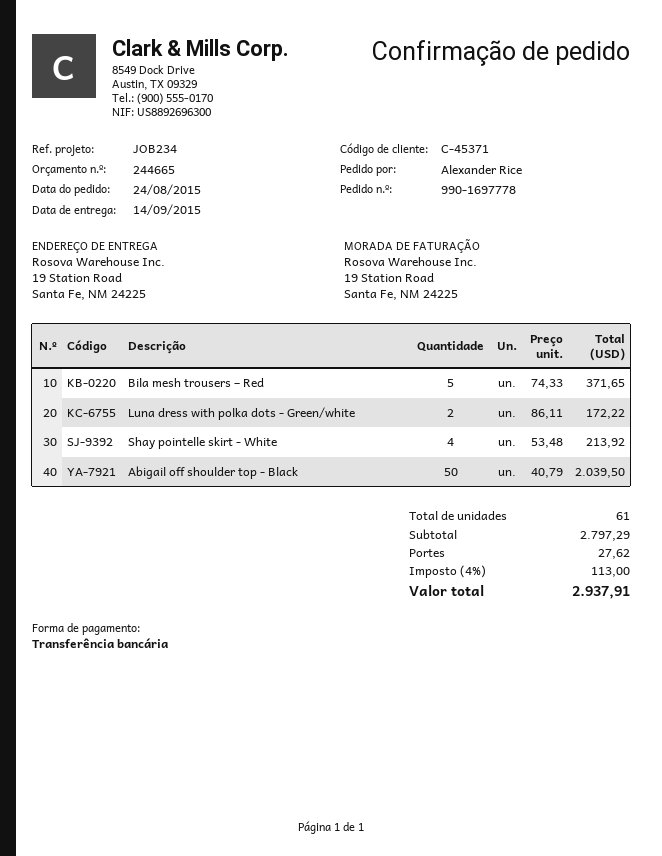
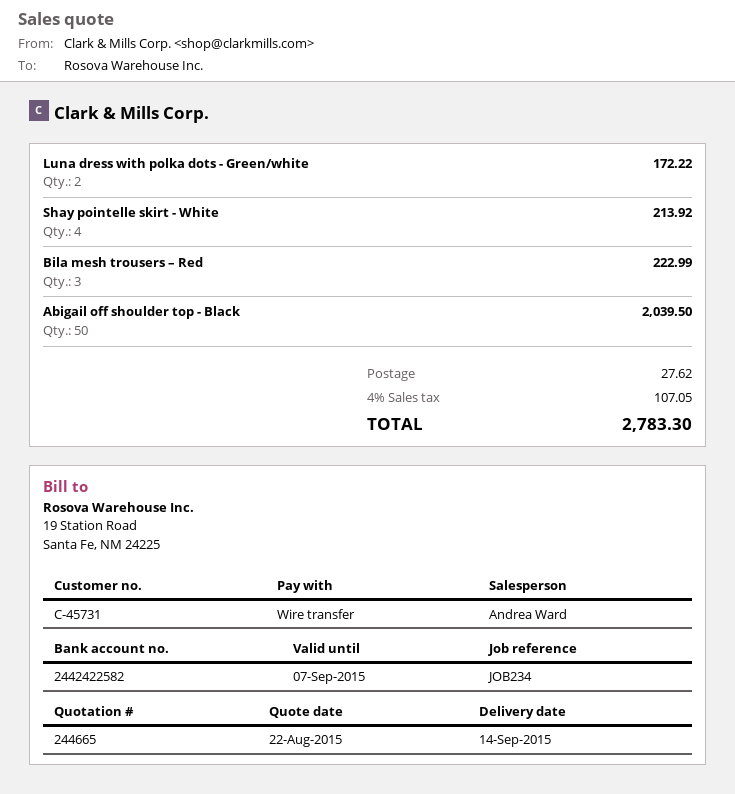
customer number: C-45371 -> C-45731
Bila mesh trousers – Red: 5 for 371.65 -> 3 for 222.99
tax: 4% = 113.00 -> 4% = 107.05
total: 2937.91 -> 2783.30

